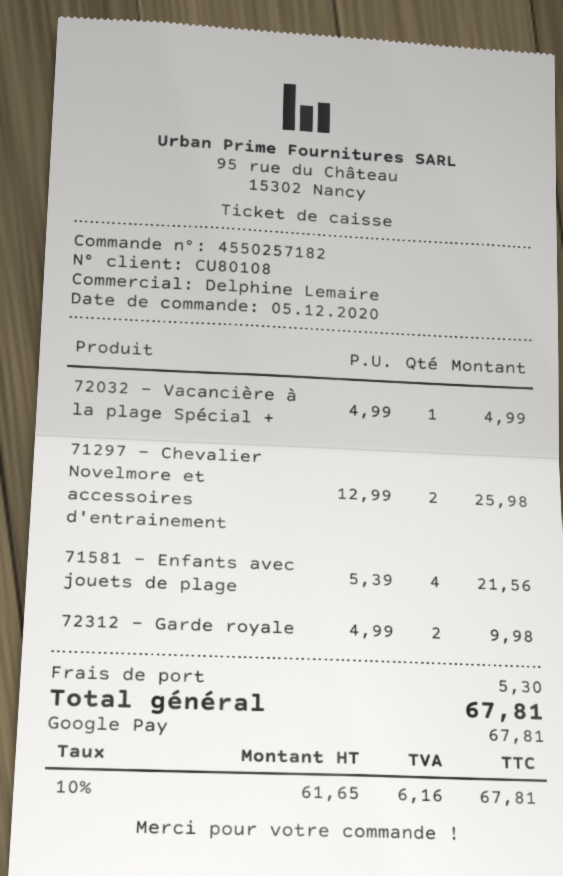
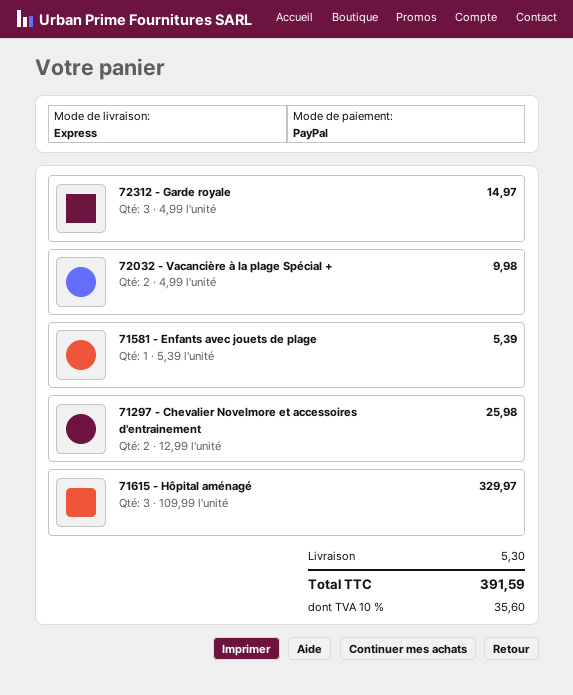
payment method: Google Pay -> PayPal
72032 - Vacancière à la plage Spécial +: 1 x 4.99 = 4.99 -> 2 x 4.99 = 9.98
71581 - Enfants avec jouets de plage: 4 x 5.39 = 21.56 -> 1 x 5.39 = 5.39
72312 - Garde royale: 2 x 4.99 = 9.98 -> 3 x 4.99 = 14.97
71615 - Hôpital aménagé: none -> 3 x 109.99 = 329.97
tax: 10% = 6.16 -> 10% = 35.60
total: 67.81 -> 391.59

